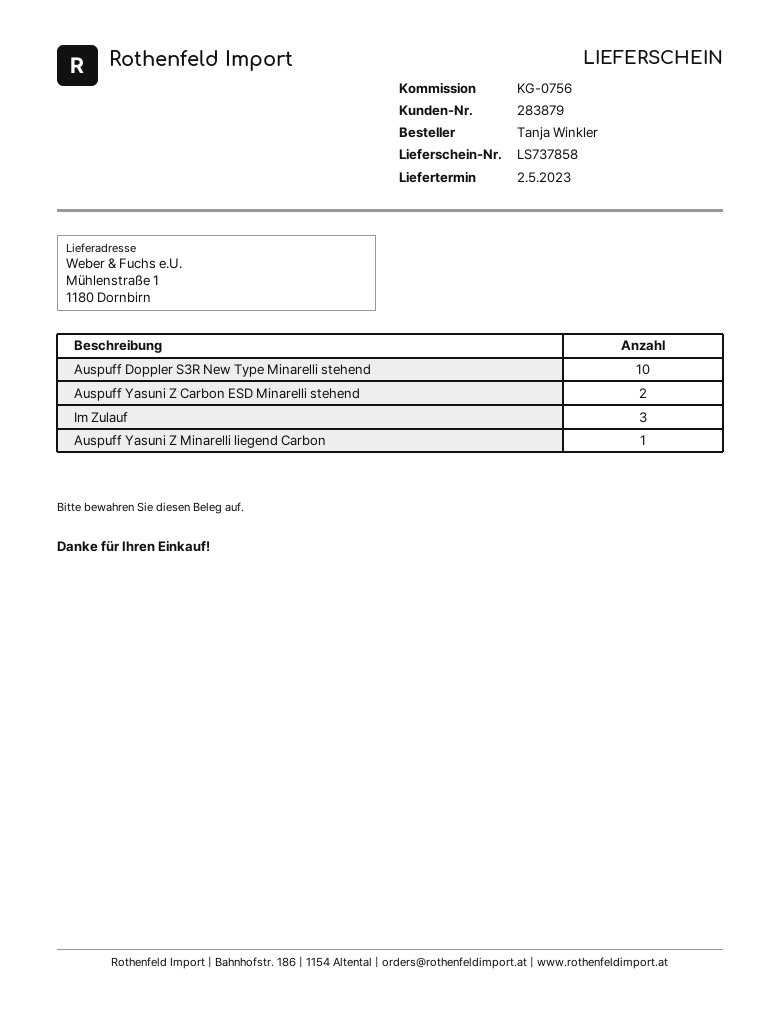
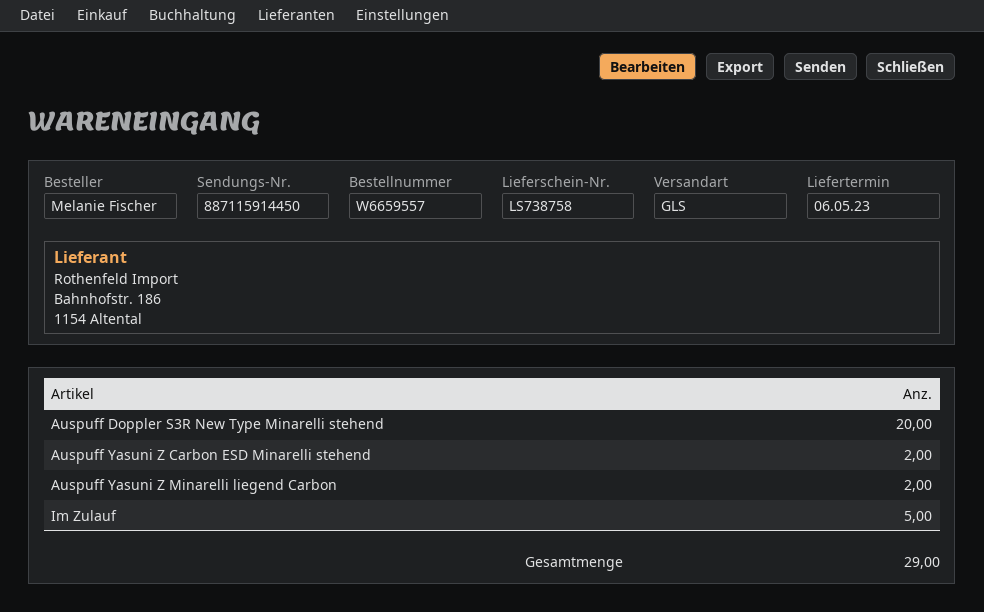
delivery note number: LS737858 -> LS738758
delivery date: 2023-05-02 -> 2023-05-06
ordered by: Tanja Winkler -> Melanie Fischer
Auspuff Doppler S3R New Type Minarelli stehend: 10 -> 20
Im Zulauf: 3 -> 5
Auspuff Yasuni Z Minarelli liegend Carbon: 1 -> 2

